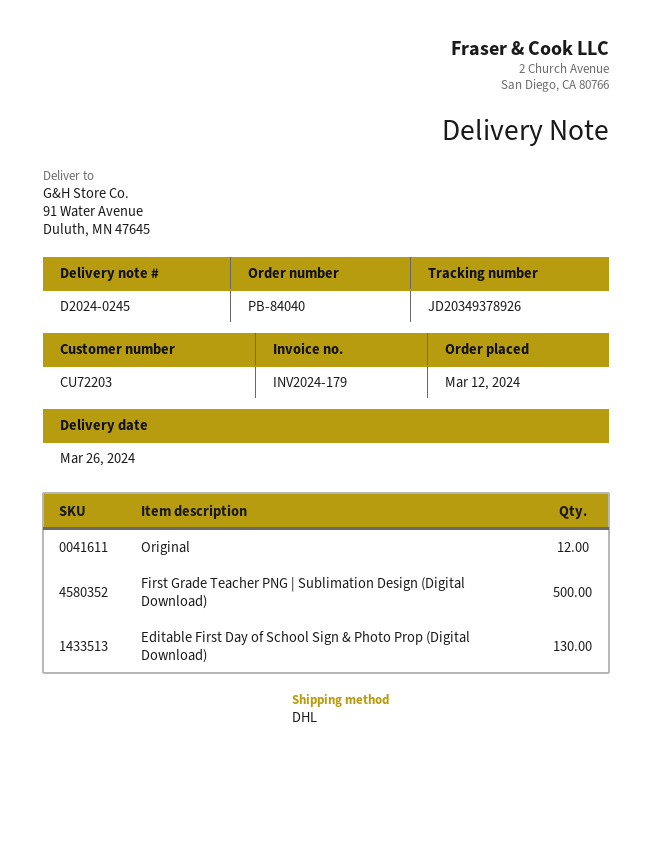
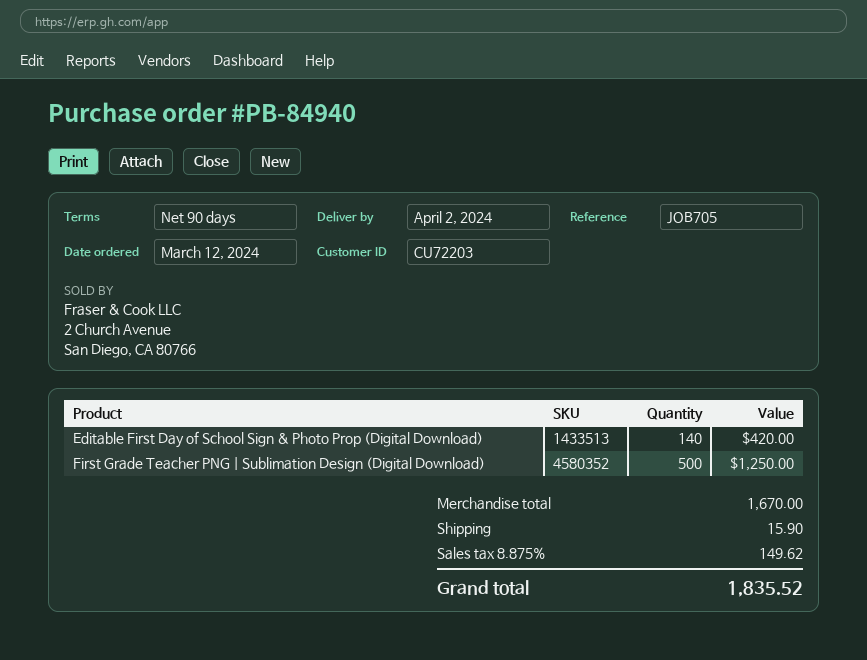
order number: PB-84040 -> PB-84940
delivery date: 2024-03-26 -> 2024-04-02
Original: 12 -> none
Editable First Day of School Sign & Photo Prop (Digital Download): 130 -> 140

